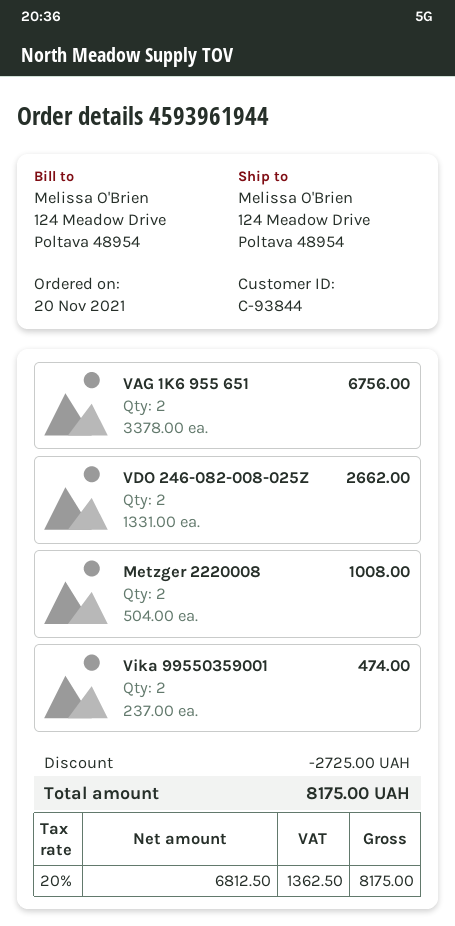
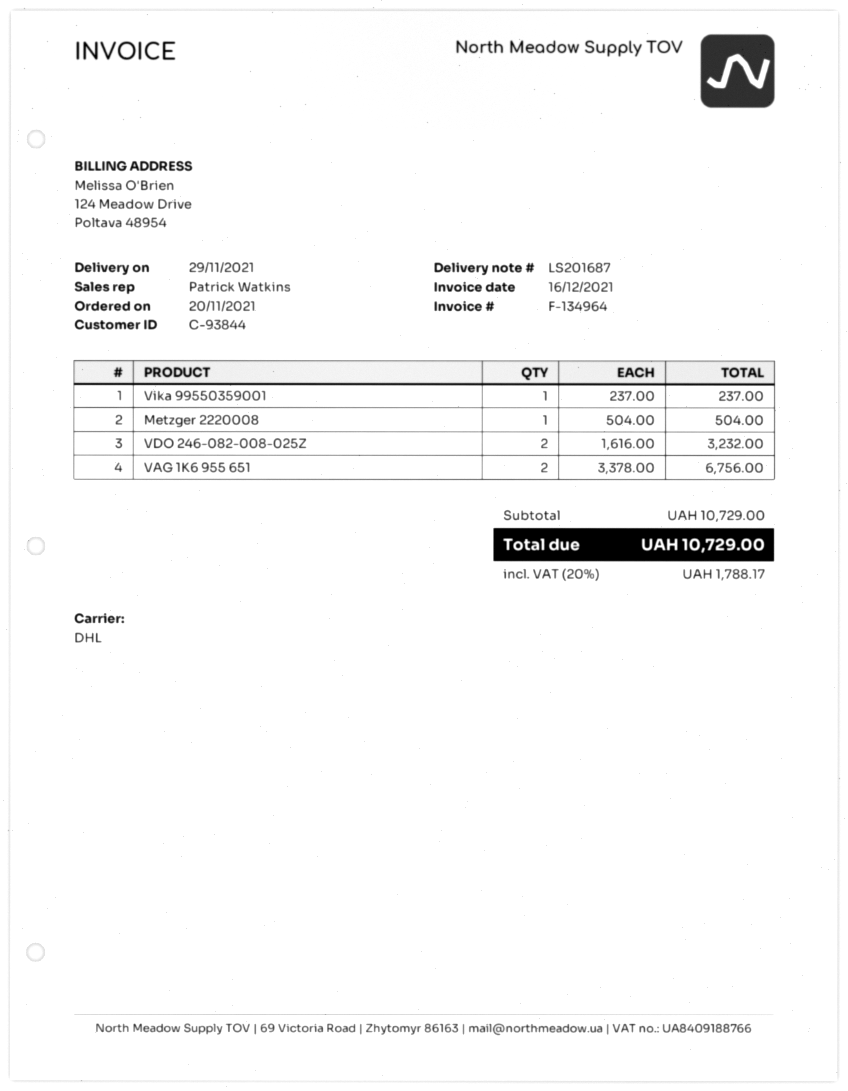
VDO 246-082-008-025Z: 2 x 1331.00 = 2662.00 -> 2 x 1616.00 = 3232.00
Metzger 2220008: 2 x 504.00 = 1008.00 -> 1 x 504.00 = 504.00
Vika 99550359001: 2 x 237.00 = 474.00 -> 1 x 237.00 = 237.00
discount: 2725.00 -> none
tax: 20% = 1362.50 -> 20% = 1788.17
total: 8175.00 -> 10729.00

